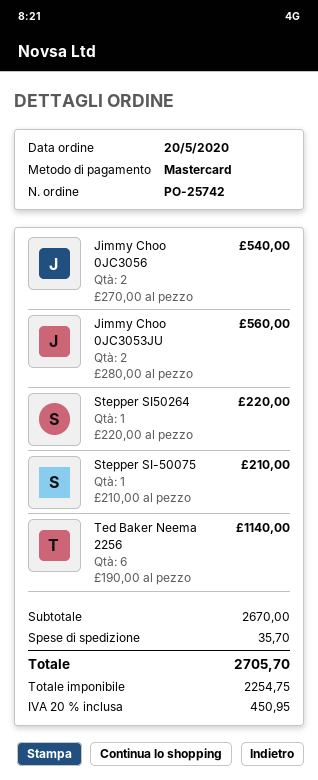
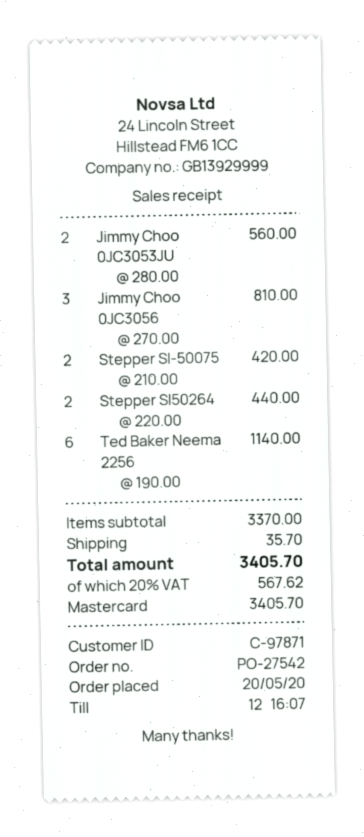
order number: PO-25742 -> PO-27542
Jimmy Choo 0JC3056: 2 x 270.00 = 540.00 -> 3 x 270.00 = 810.00
Stepper SI50264: 1 x 220.00 = 220.00 -> 2 x 220.00 = 440.00
Stepper SI-50075: 1 x 210.00 = 210.00 -> 2 x 210.00 = 420.00
subtotal: 2670.00 -> 3370.00
tax: 20% = 450.95 -> 20% = 567.62
total: 2705.70 -> 3405.70

